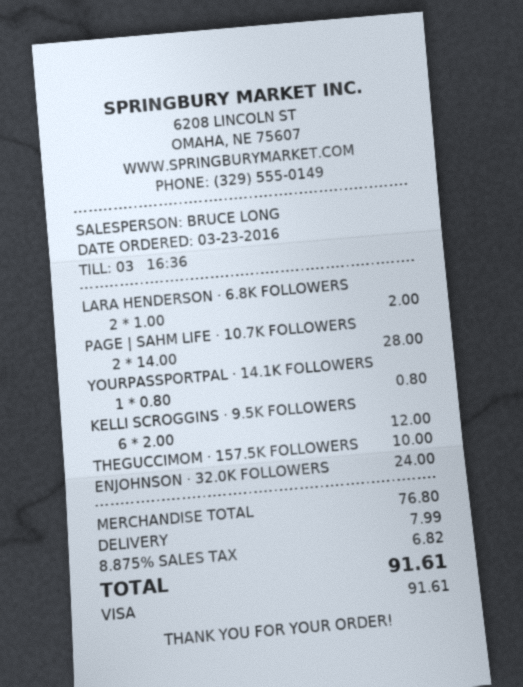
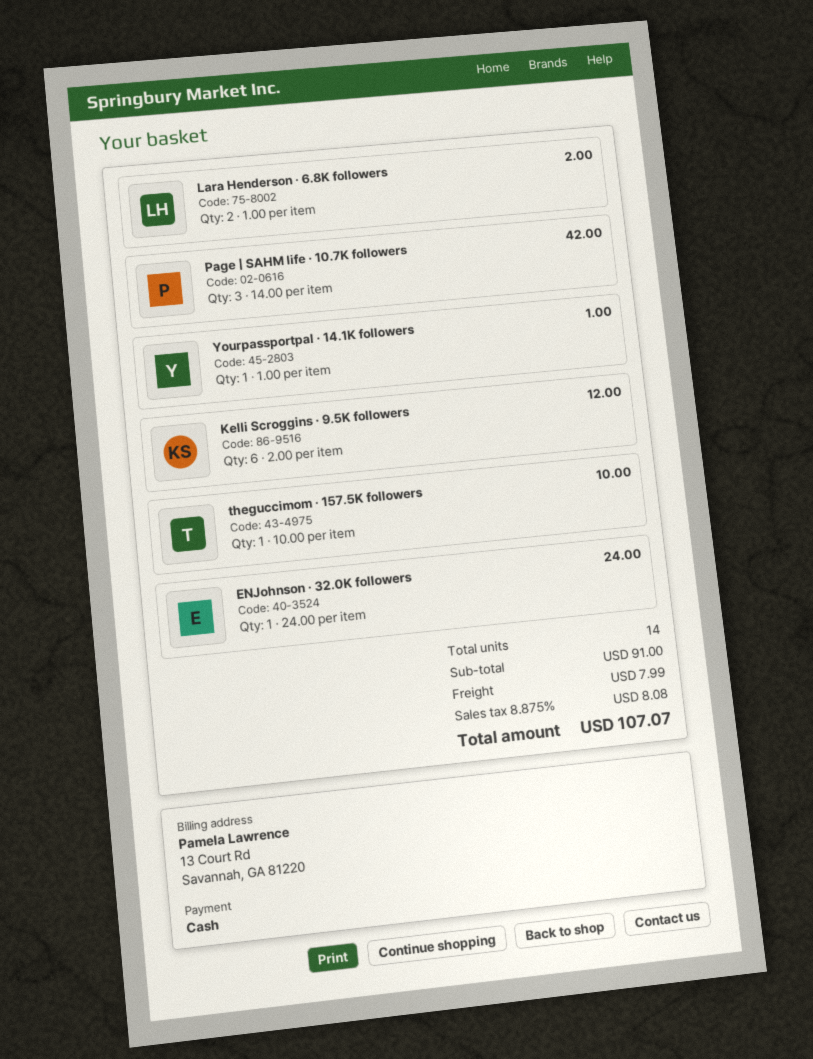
payment method: Visa -> cash
PAGE | SAHM LIFE · 10.7K FOLLOWERS: 2 x 14.00 = 28.00 -> 3 x 14.00 = 42.00
YOURPASSPORTPAL · 14.1K FOLLOWERS: 1 x 0.80 = 0.80 -> 1 x 1.00 = 1.00
subtotal: 76.80 -> 91.00
tax: 8.875% = 6.82 -> 8.875% = 8.08
total: 91.61 -> 107.07

